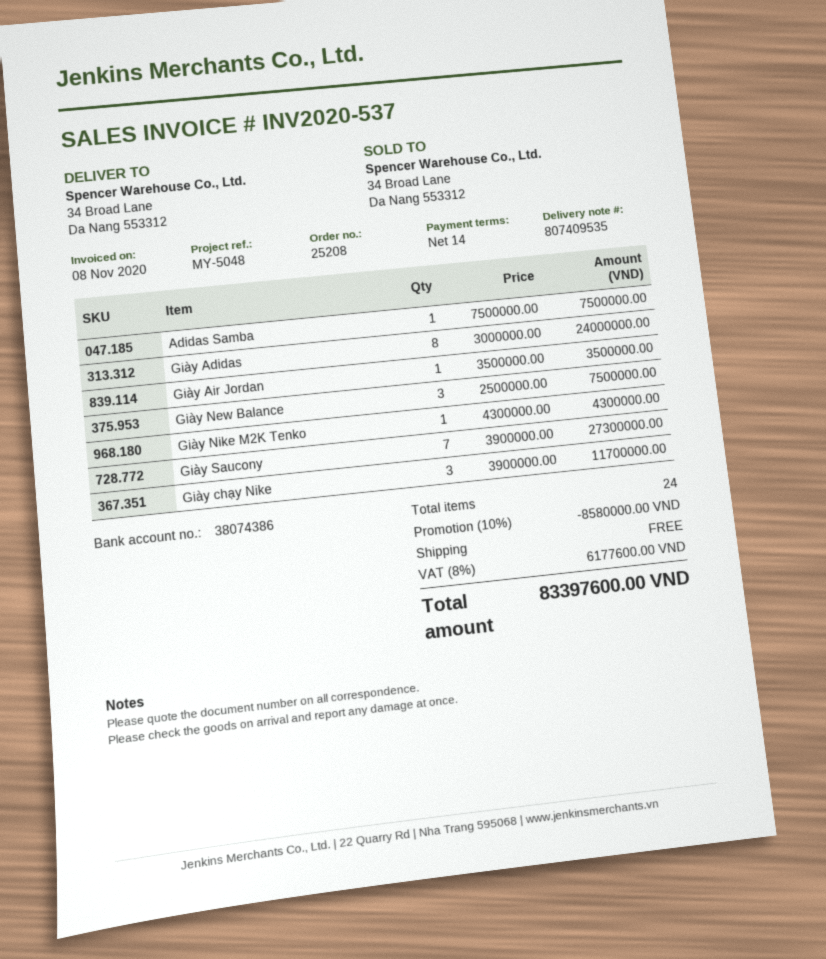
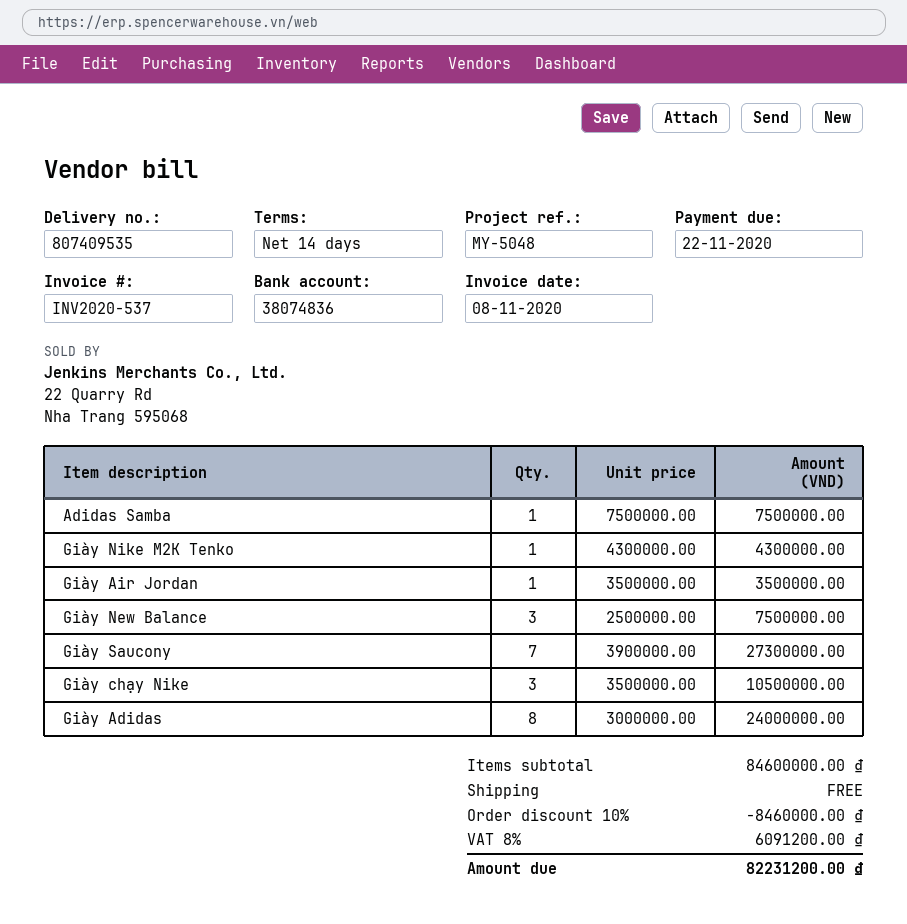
bank account: 38074386 -> 38074836
Giày chạy Nike: 3 x 3900000.00 = 11700000.00 -> 3 x 3500000.00 = 10500000.00
discount: 10% = 8580000.00 -> 10% = 8460000.00
tax: 8% = 6177600.00 -> 8% = 6091200.00
total: 83397600.00 -> 82231200.00

